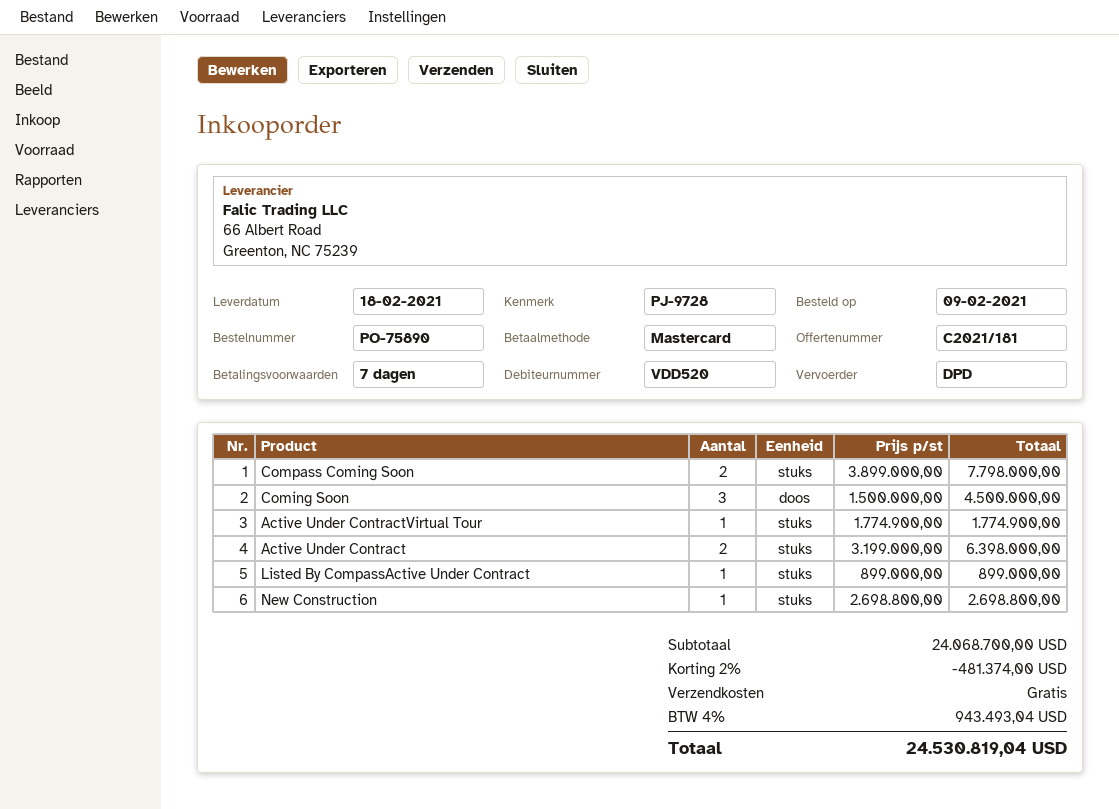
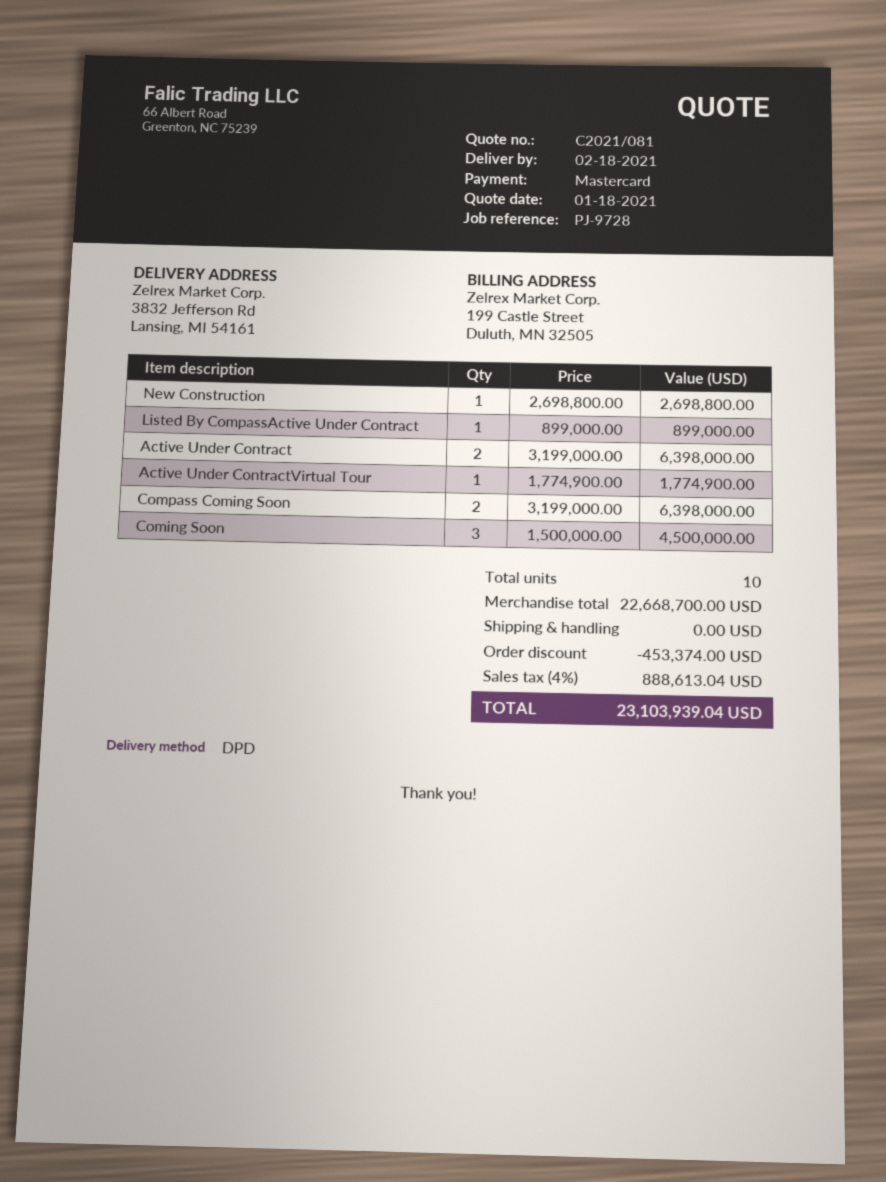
quote number: C2021/181 -> C2021/081
Compass Coming Soon: 2 x 3899000.00 = 7798000.00 -> 2 x 3199000.00 = 6398000.00
subtotal: 24068700.00 -> 22668700.00
discount: 481374.00 -> 453374.00
tax: 4% = 943493.04 -> 4% = 888613.04
total: 24530819.04 -> 23103939.04

